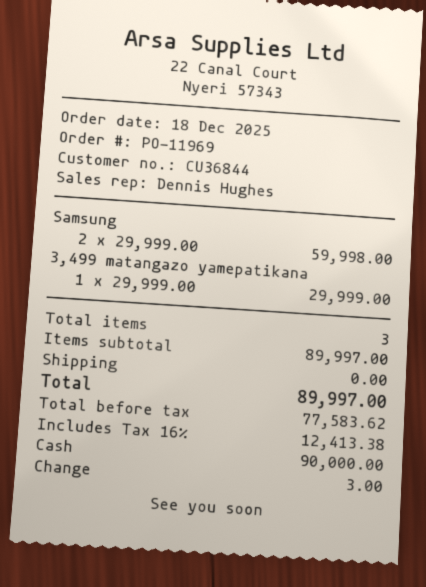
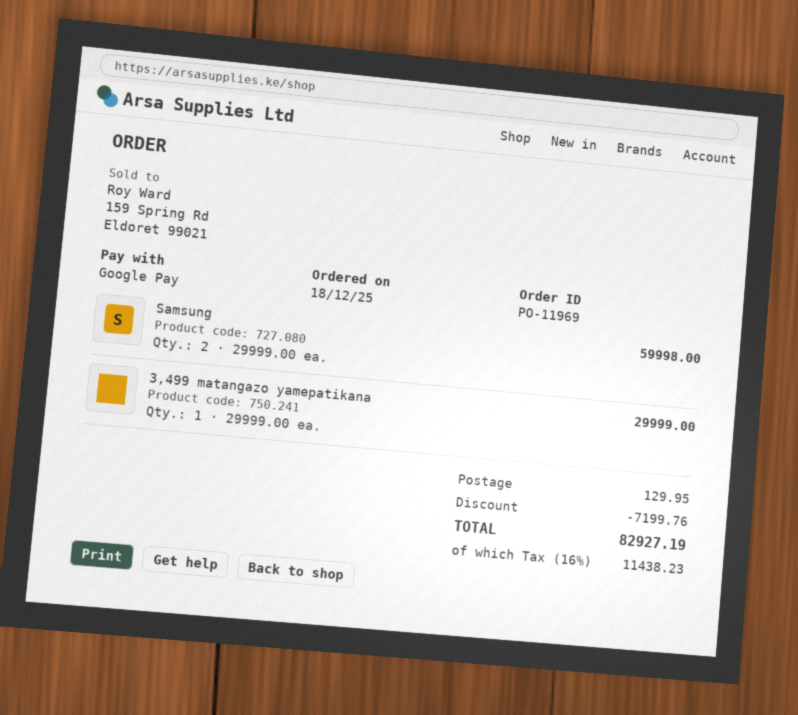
payment method: cash -> Google Pay
discount: none -> 7199.76
shipping: 0.00 -> 129.95
tax: 16% = 12413.38 -> 16% = 11438.23
total: 89997.00 -> 82927.19

